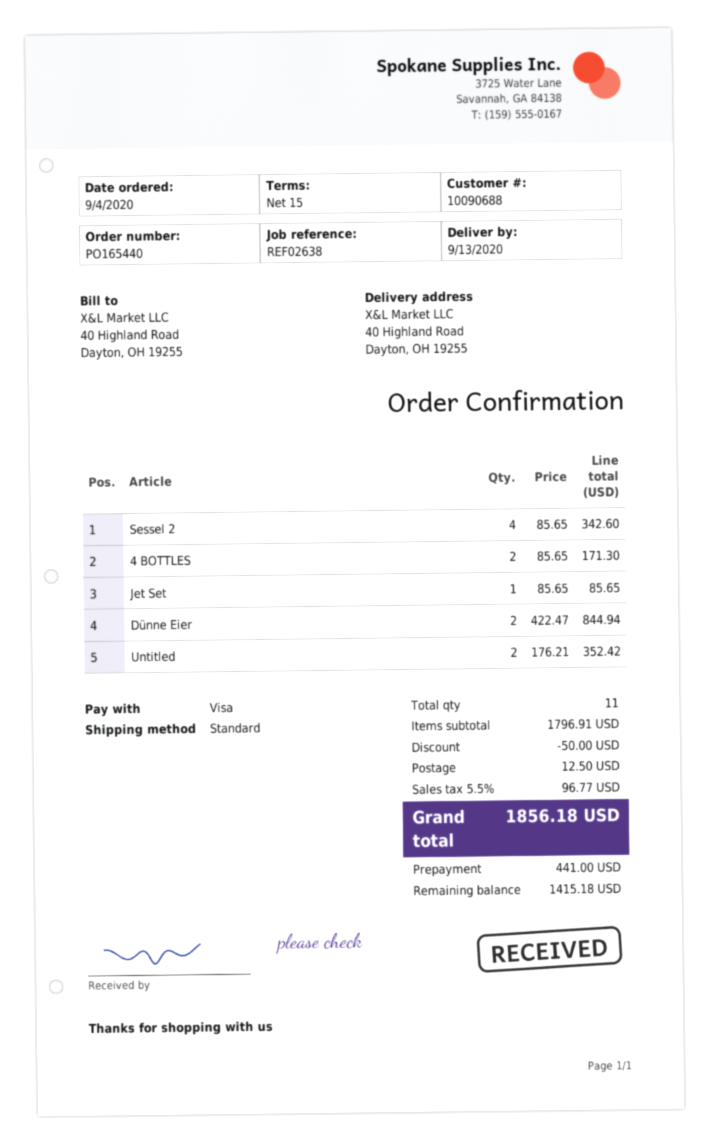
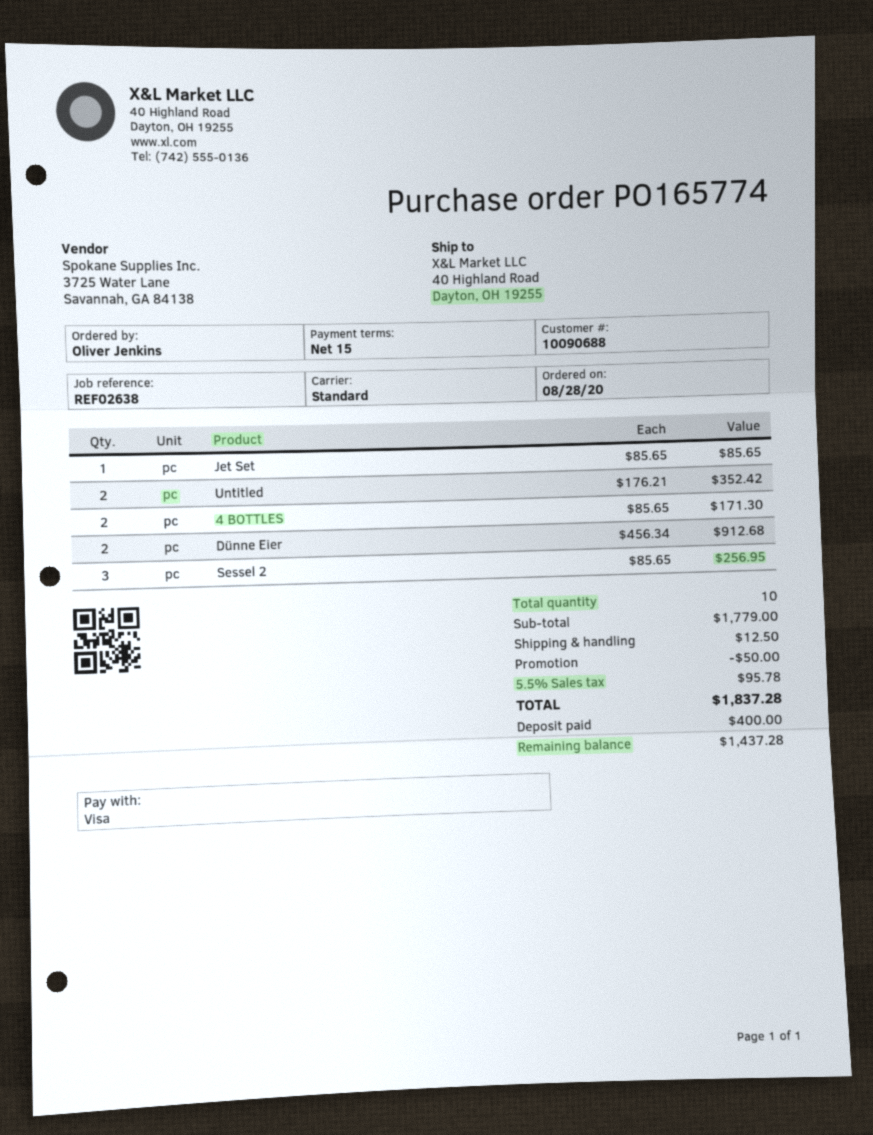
order number: PO165440 -> PO165774
order date: 2020-09-04 -> 2020-08-28
Sessel 2: 4 x 85.65 = 342.60 -> 3 x 85.65 = 256.95
Dünne Eier: 2 x 422.47 = 844.94 -> 2 x 456.34 = 912.68
total quantity: 11 -> 10
subtotal: 1796.91 -> 1779.00
tax: 5.5% = 96.77 -> 5.5% = 95.78
total: 1856.18 -> 1837.28
deposit: 441.00 -> 400.00
balance: 1415.18 -> 1437.28

